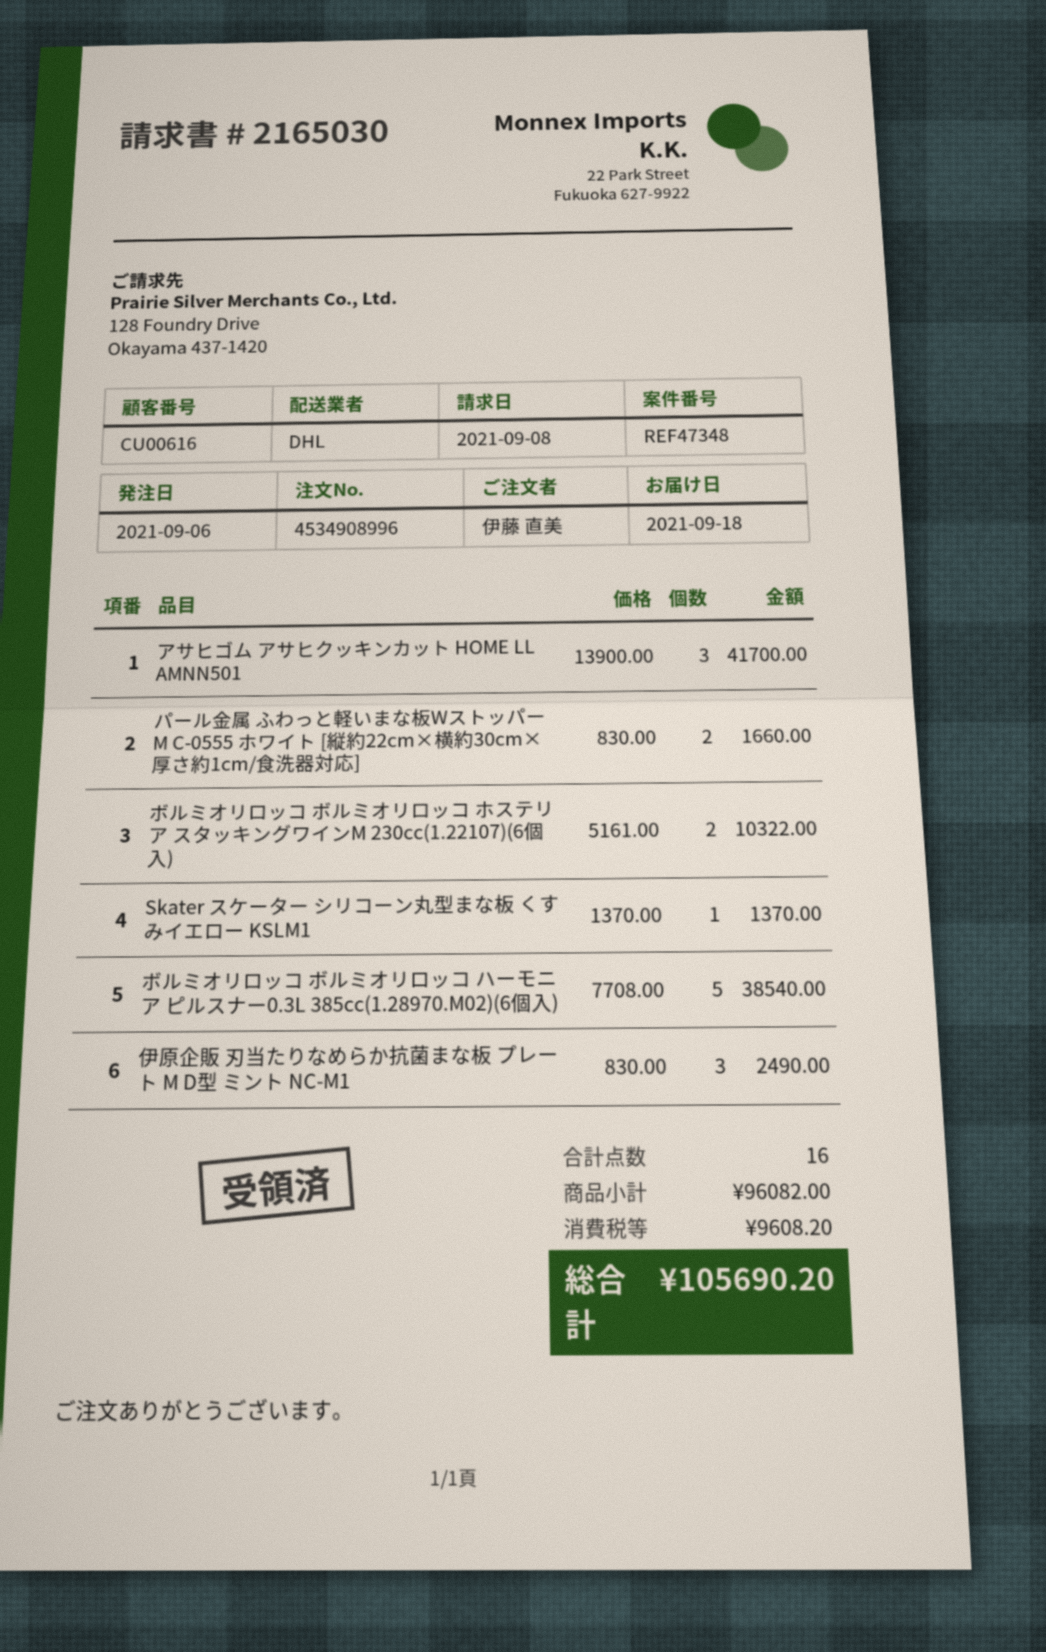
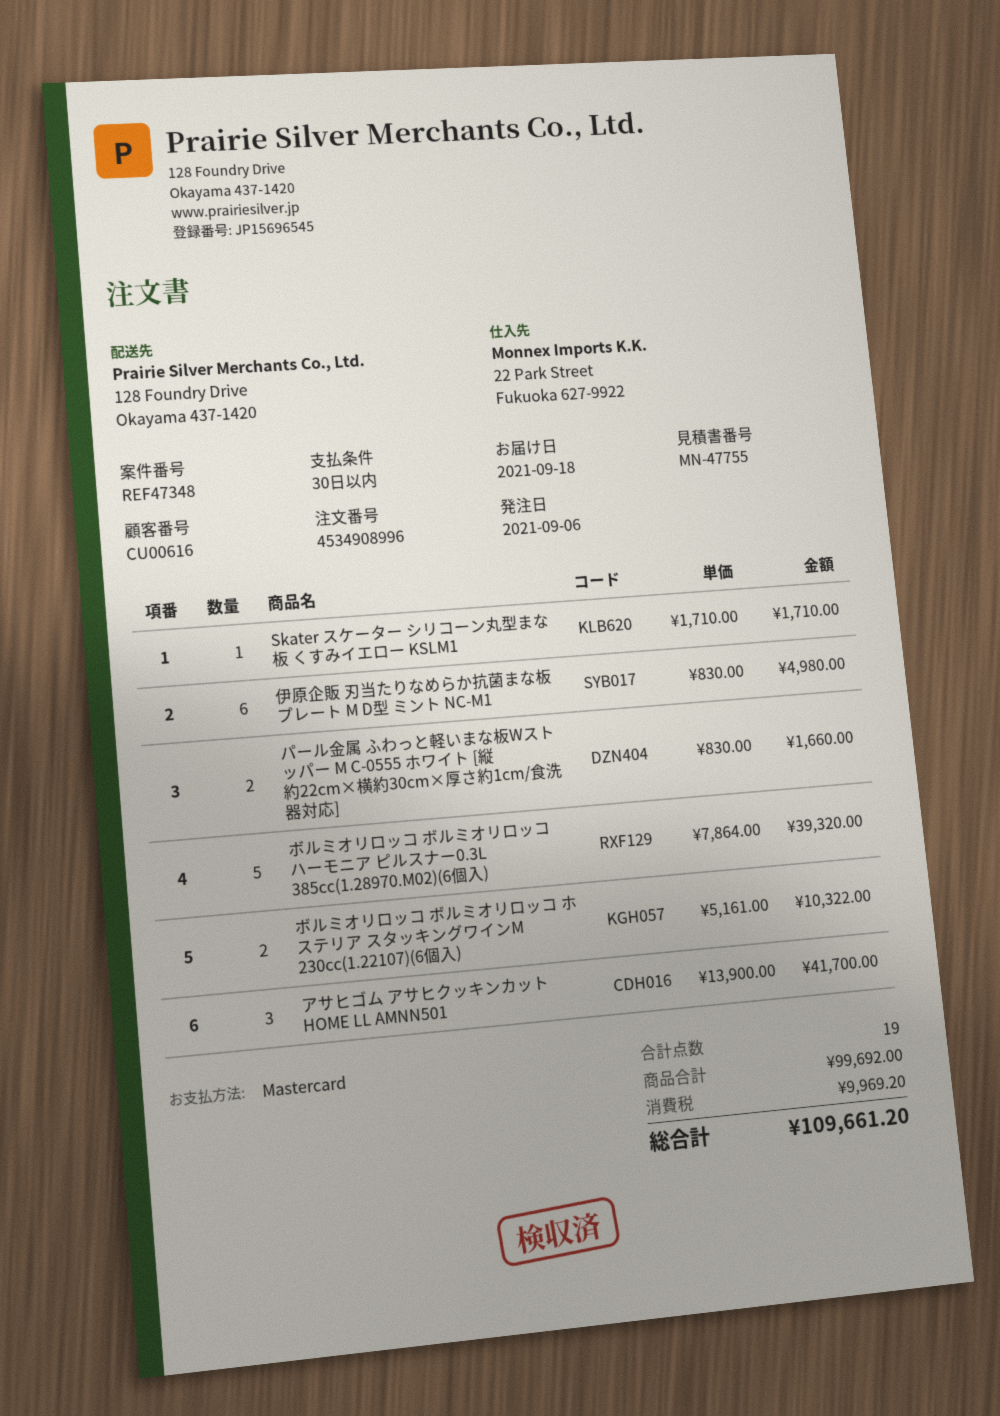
Skater スケーター シリコーン丸型まな板 くすみイエロー KSLM1: 1 x 1370.00 = 1370.00 -> 1 x 1710.00 = 1710.00
ボルミオリロッコ ボルミオリロッコ ハーモニア ピルスナー0.3L 385cc(1.28970.M02)(6個入): 5 x 7708.00 = 38540.00 -> 5 x 7864.00 = 39320.00
伊原企販 刃当たりなめらか抗菌まな板 プレート M D型 ミント NC-M1: 3 x 830.00 = 2490.00 -> 6 x 830.00 = 4980.00
total quantity: 16 -> 19
subtotal: 96082.00 -> 99692.00
tax: 9608.20 -> 9969.20
total: 105690.20 -> 109661.20

